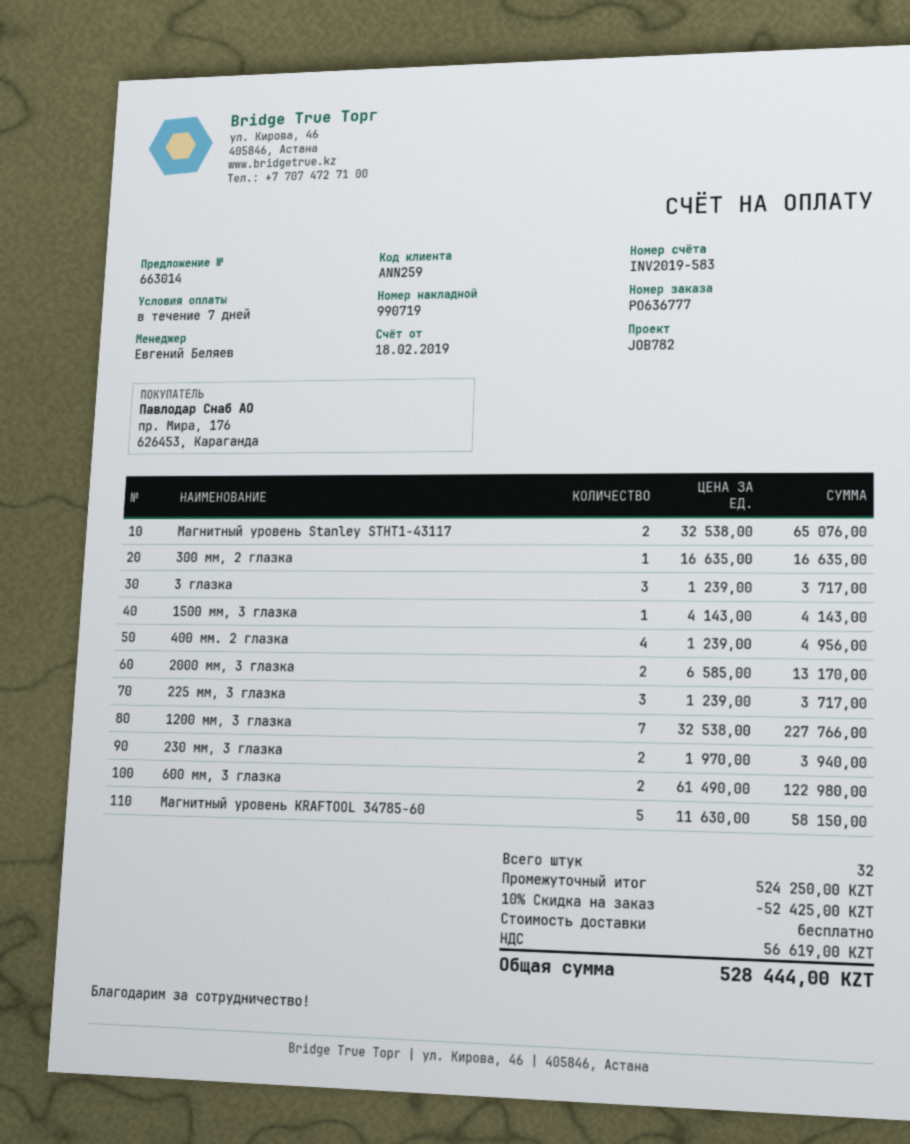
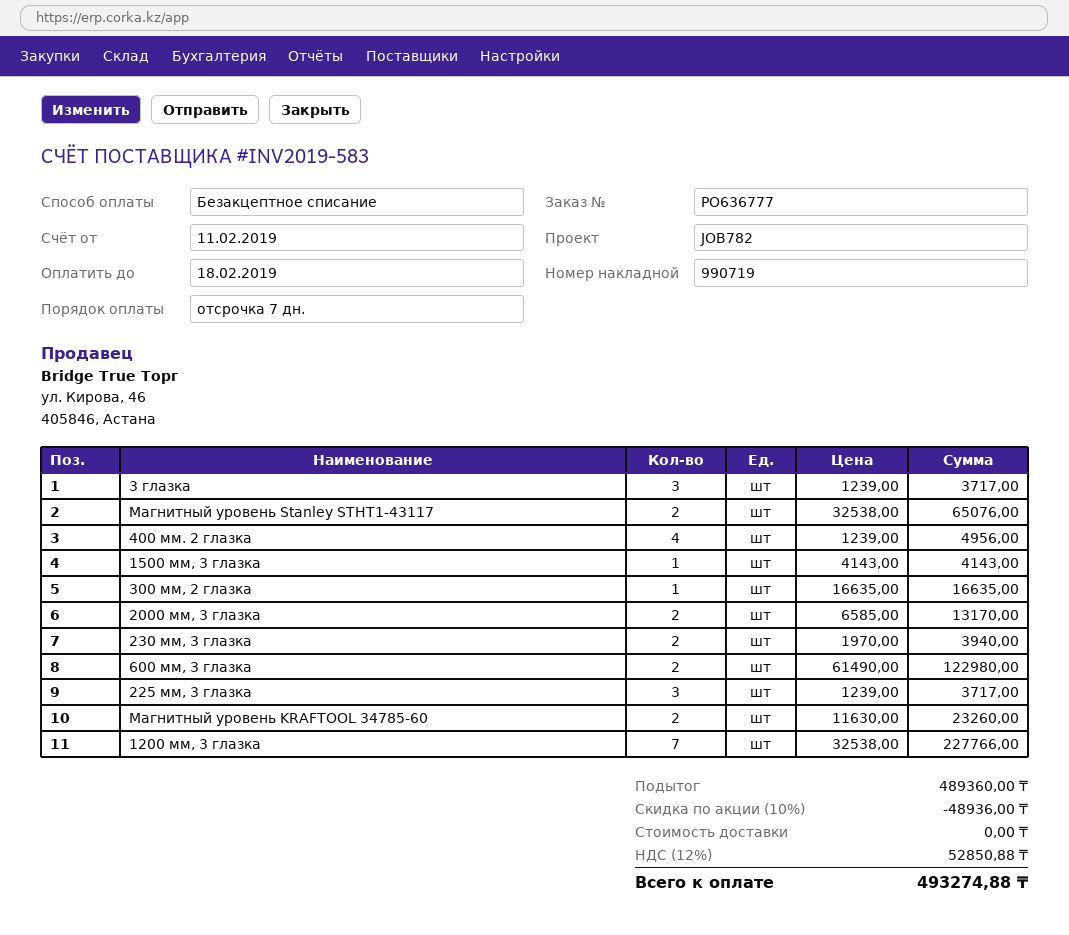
invoice date: 2019-02-18 -> 2019-02-11
Магнитный уровень KRAFTOOL 34785-60: 5 x 11630.00 = 58150.00 -> 2 x 11630.00 = 23260.00
subtotal: 524250.00 -> 489360.00
discount: 10% = 52425.00 -> 10% = 48936.00
tax: 56619.00 -> 52850.88
total: 528444.00 -> 493274.88

